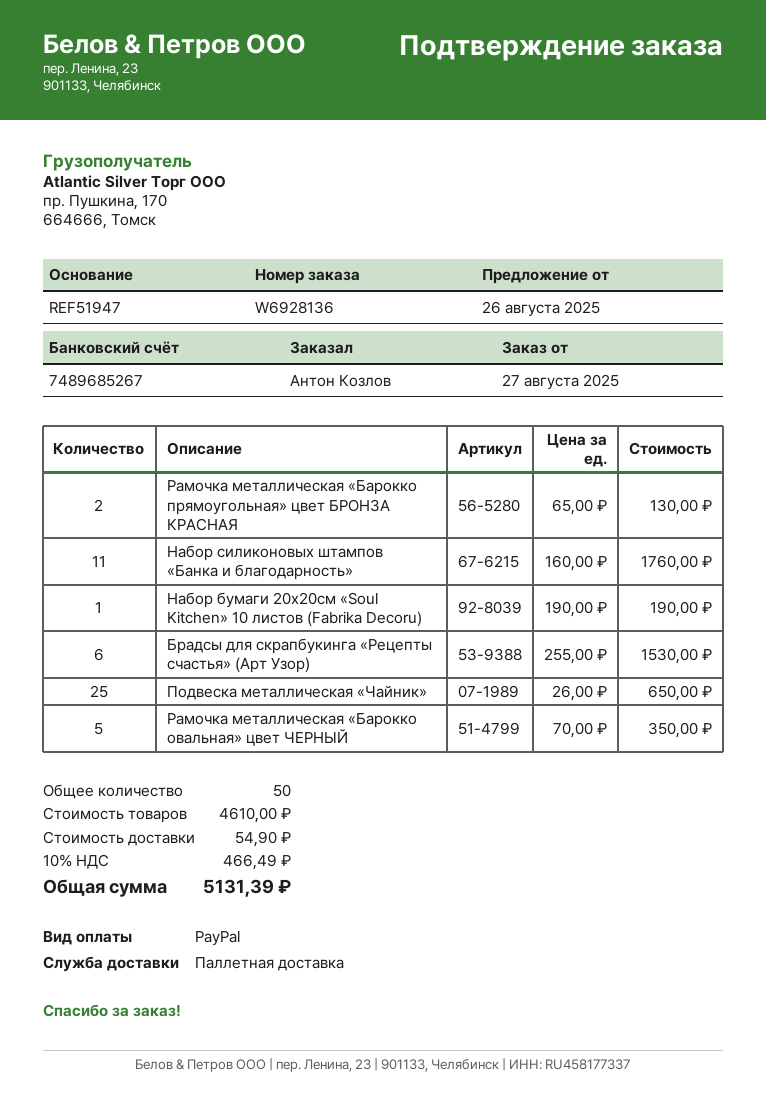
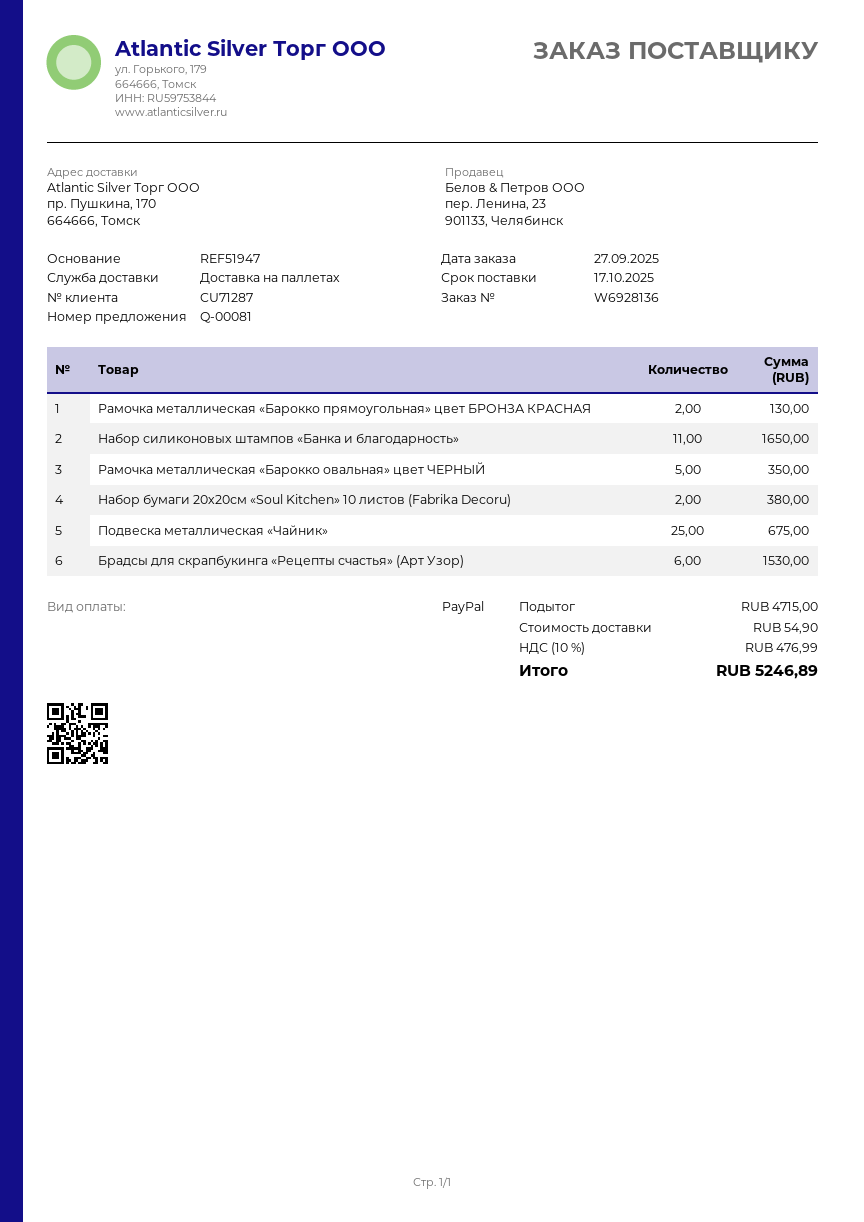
order date: 2025-08-27 -> 2025-09-27
Набор силиконовых штампов «Банка и благодарность»: 11 for 1760.00 -> 11 for 1650.00
Набор бумаги 20х20см «Soul Kitchen» 10 листов (Fabrika Decoru): 1 for 190.00 -> 2 for 380.00
Подвеска металлическая «Чайник»: 25 for 650.00 -> 25 for 675.00
subtotal: 4610.00 -> 4715.00
tax: 10% = 466.49 -> 10% = 476.99
total: 5131.39 -> 5246.89

